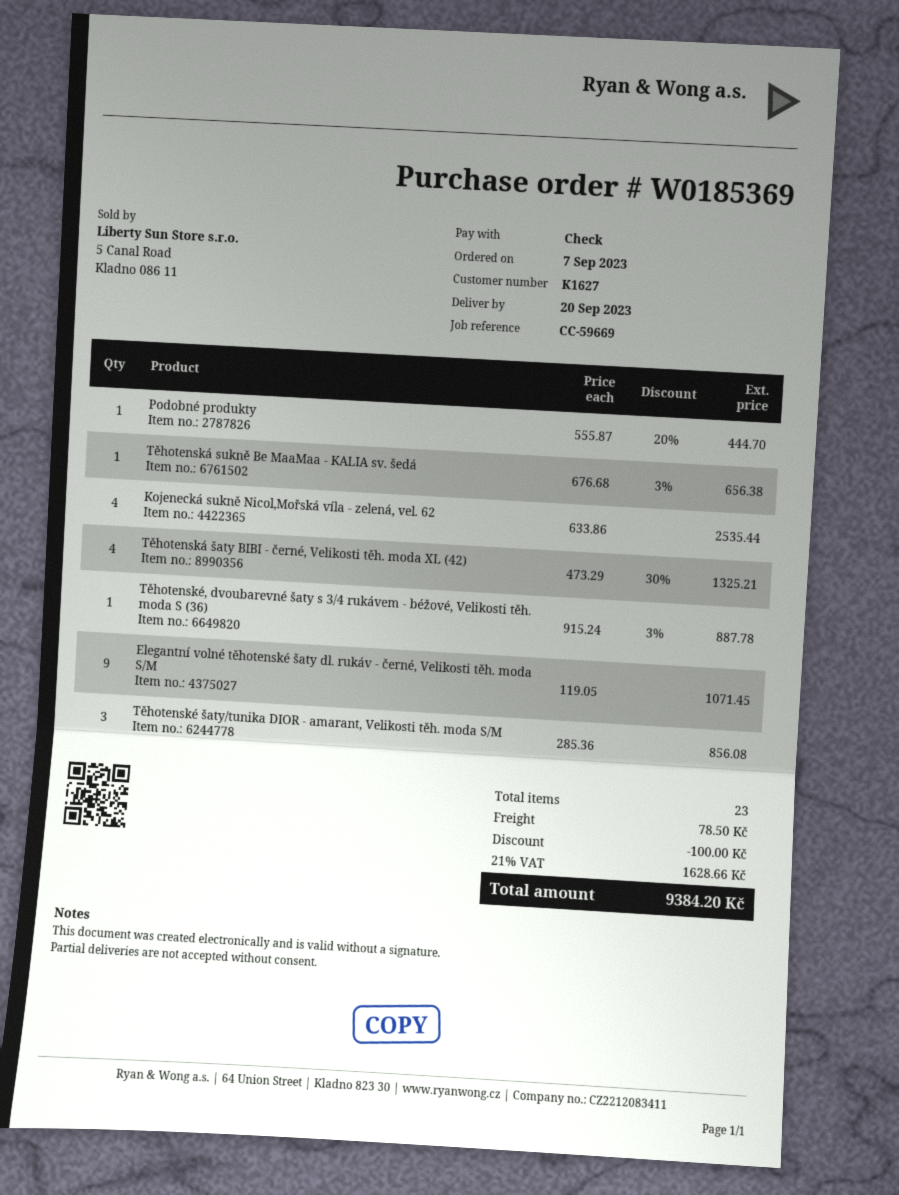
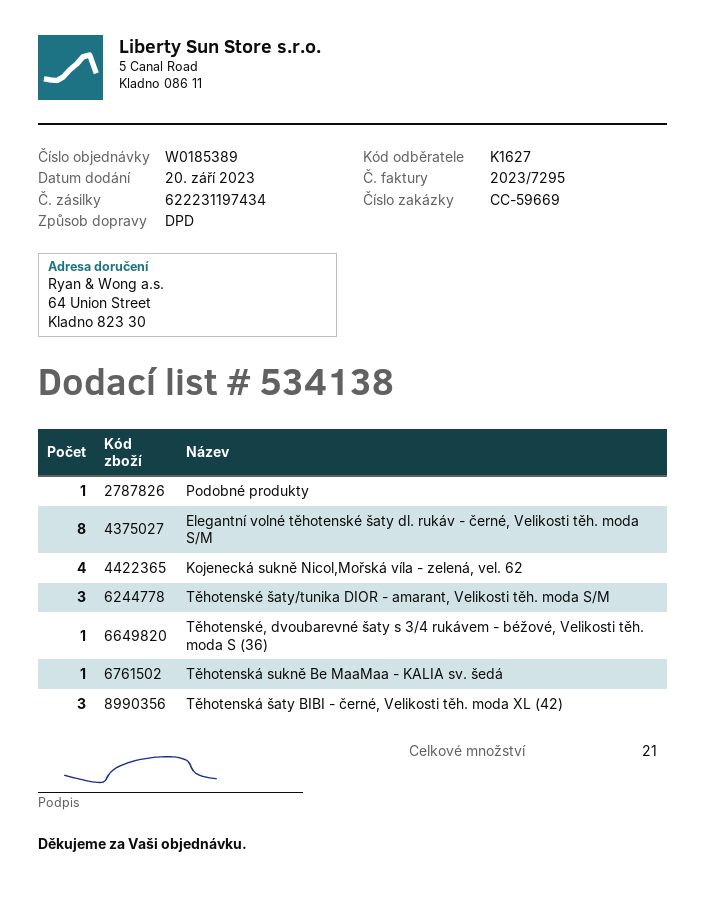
order number: W0185369 -> W0185389
Těhotenská šaty BIBI - černé, Velikosti těh. moda XL (42): 4 -> 3
Elegantní volné těhotenské šaty dl. rukáv - černé, Velikosti těh. moda S/M: 9 -> 8
total quantity: 23 -> 21

